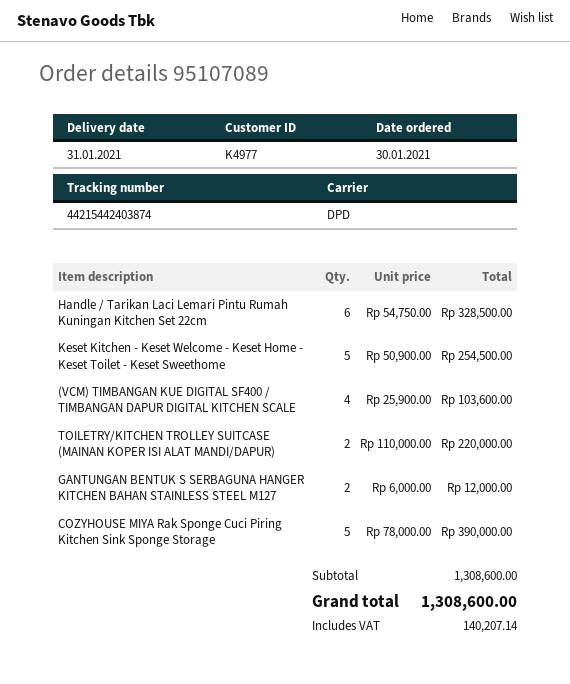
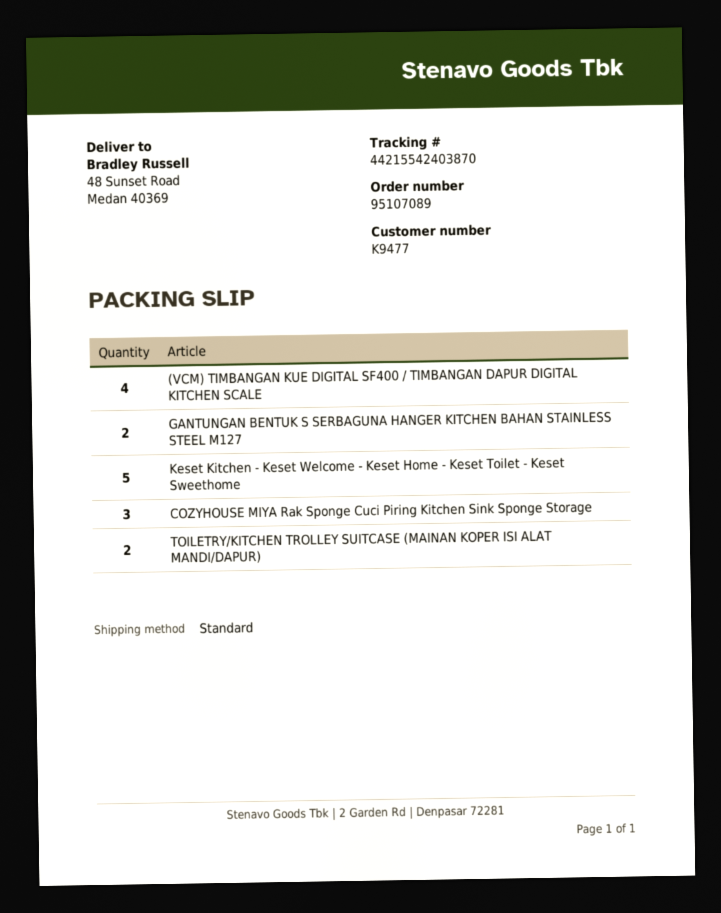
customer number: K4977 -> K9477
shipping method: DPD -> standard
tracking number: 44215442403874 -> 44215542403870
Handle / Tarikan Laci Lemari Pintu Rumah Kuningan Kitchen Set 22cm: 6 -> none
COZYHOUSE MIYA Rak Sponge Cuci Piring Kitchen Sink Sponge Storage: 5 -> 3

